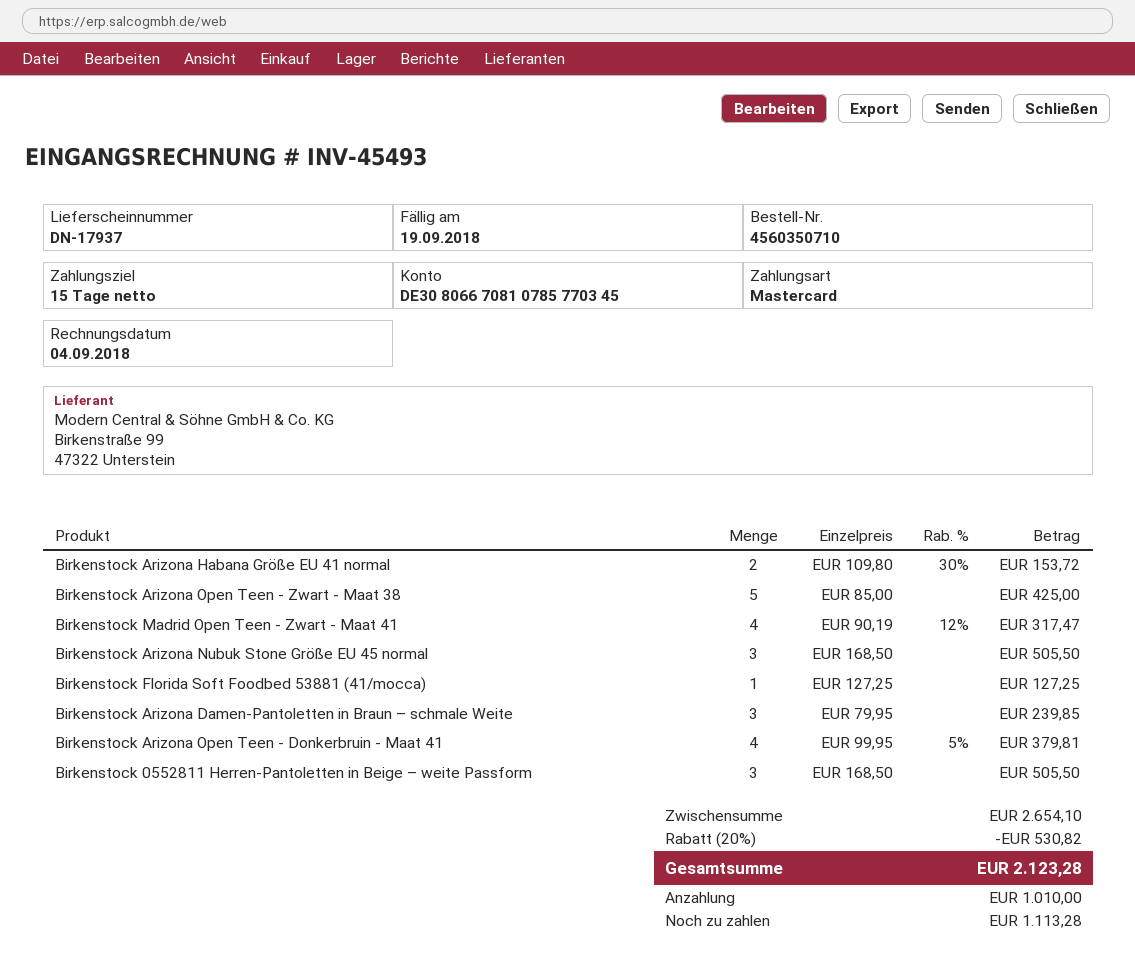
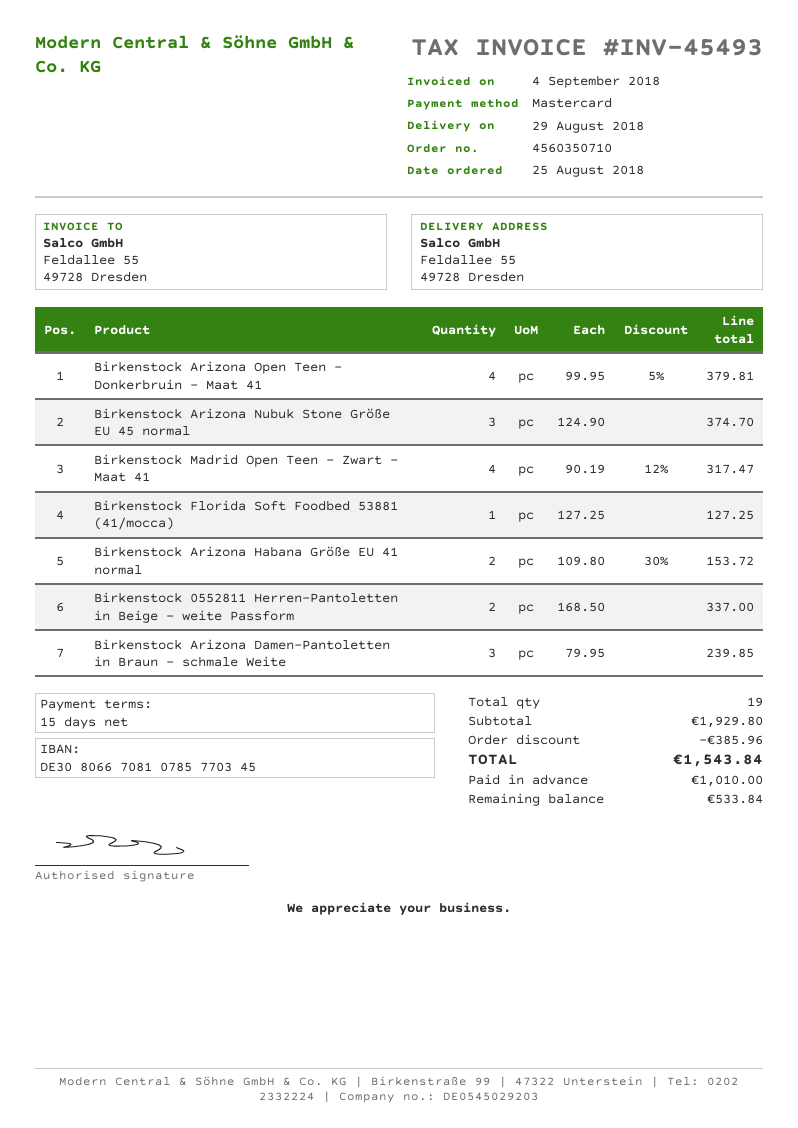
Birkenstock Arizona Open Teen - Zwart - Maat 38: 5 x 85.00 = 425.00 -> none
Birkenstock Arizona Nubuk Stone Größe EU 45 normal: 3 x 168.50 = 505.50 -> 3 x 124.90 = 374.70
Birkenstock 0552811 Herren-Pantoletten in Beige – weite Passform: 3 x 168.50 = 505.50 -> 2 x 168.50 = 337.00
subtotal: 2654.10 -> 1929.80
discount: 530.82 -> 385.96
total: 2123.28 -> 1543.84
balance: 1113.28 -> 533.84

